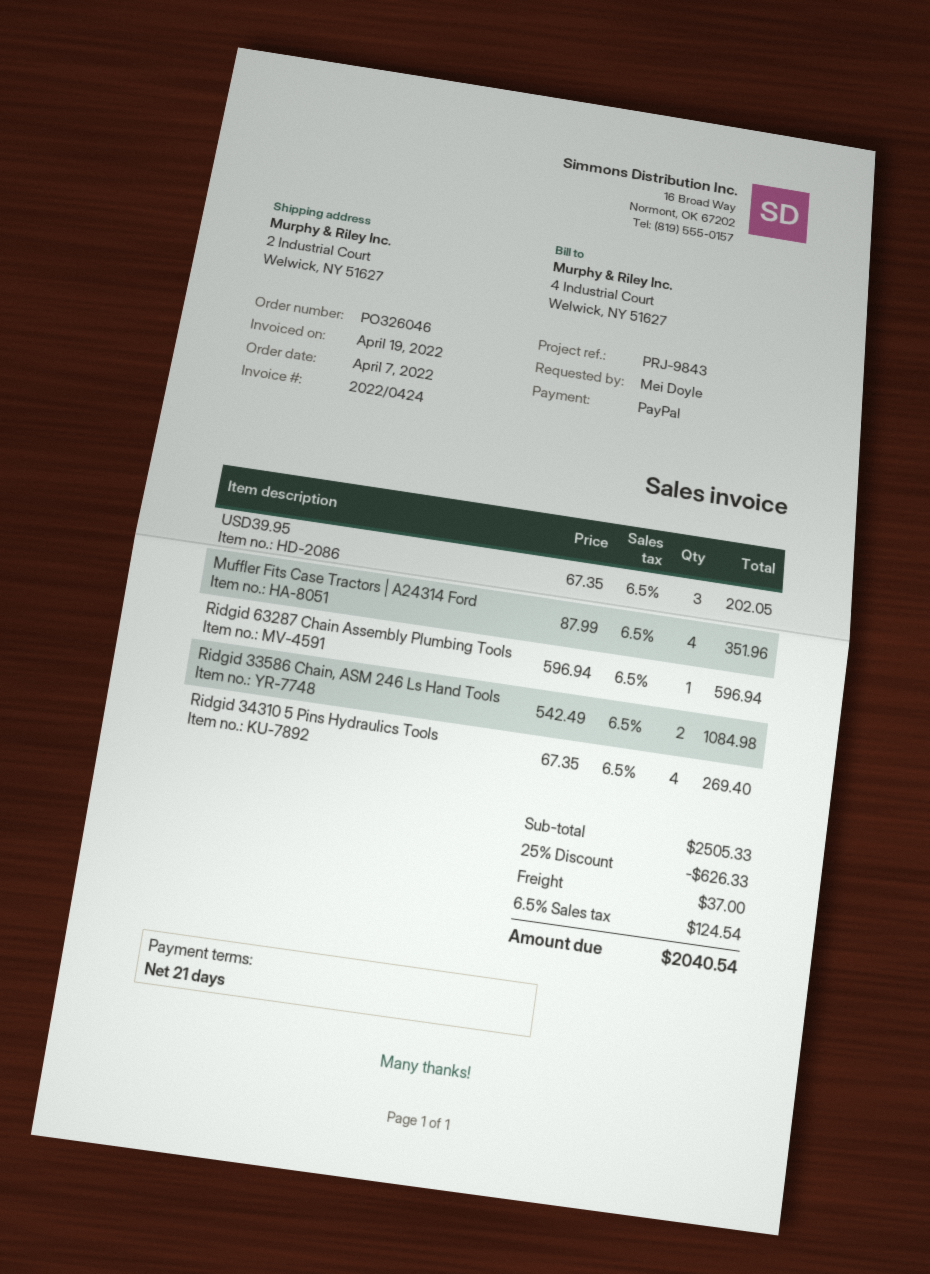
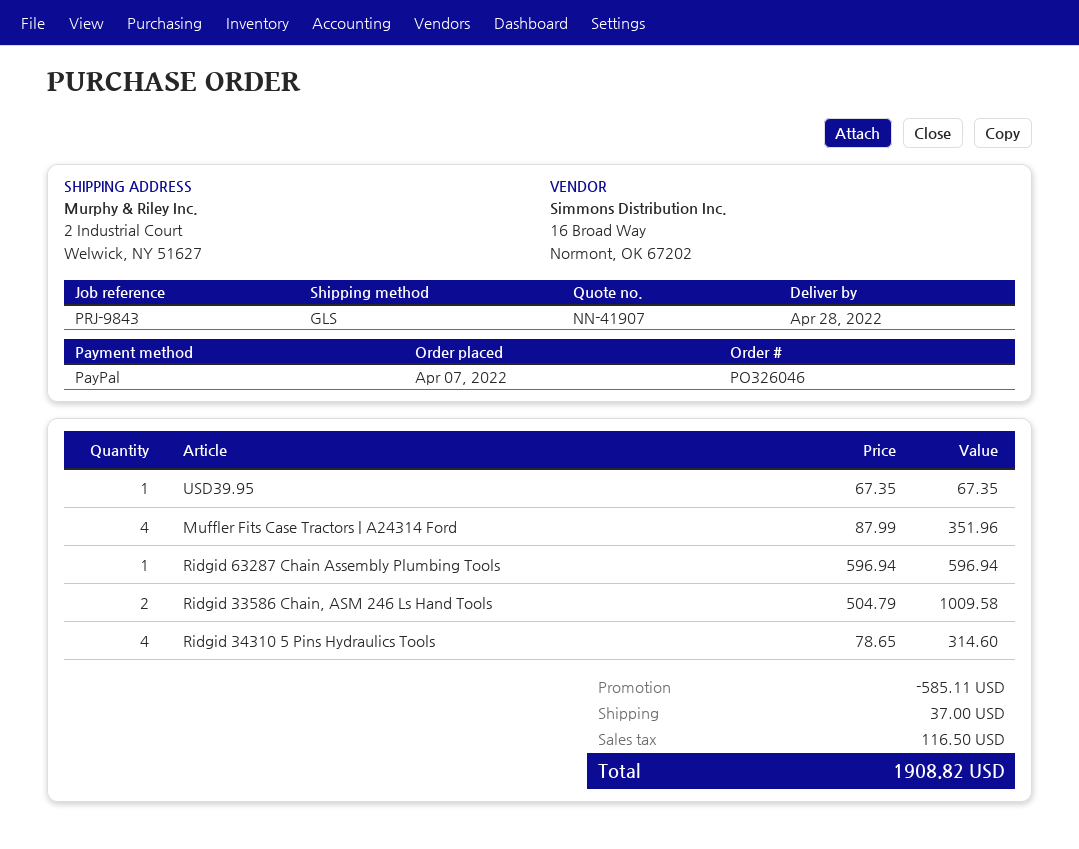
USD39.95: 3 x 67.35 = 202.05 -> 1 x 67.35 = 67.35
Ridgid 33586 Chain, ASM 246 Ls Hand Tools: 2 x 542.49 = 1084.98 -> 2 x 504.79 = 1009.58
Ridgid 34310 5 Pins Hydraulics Tools: 4 x 67.35 = 269.40 -> 4 x 78.65 = 314.60
discount: 626.33 -> 585.11
tax: 124.54 -> 116.50
total: 2040.54 -> 1908.82

